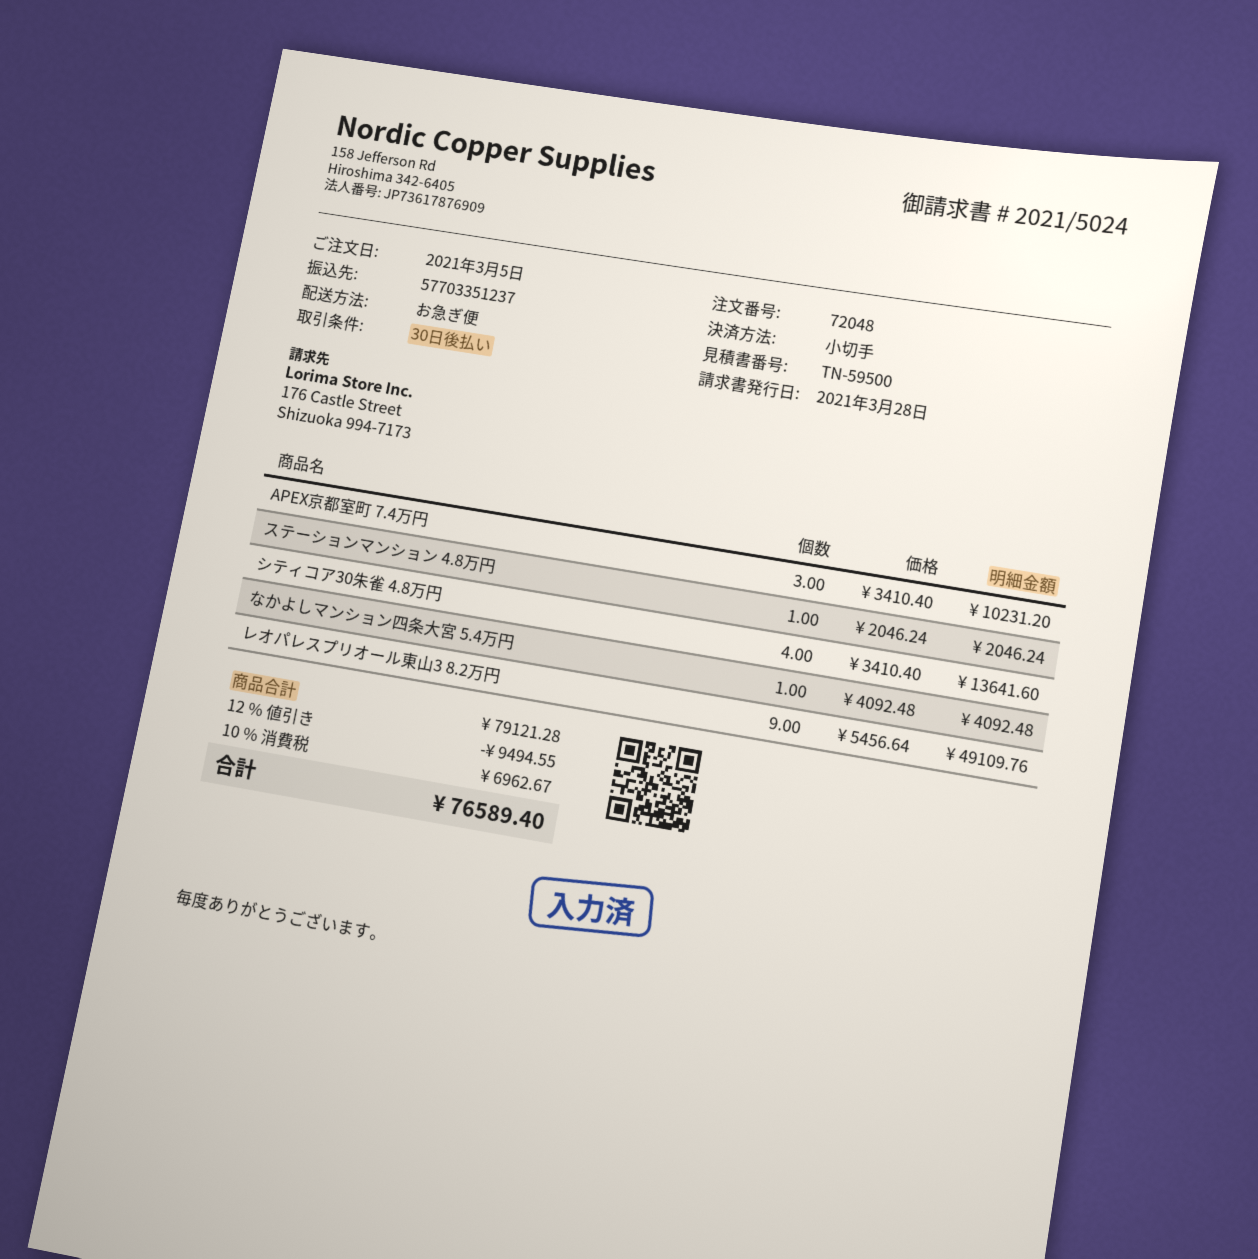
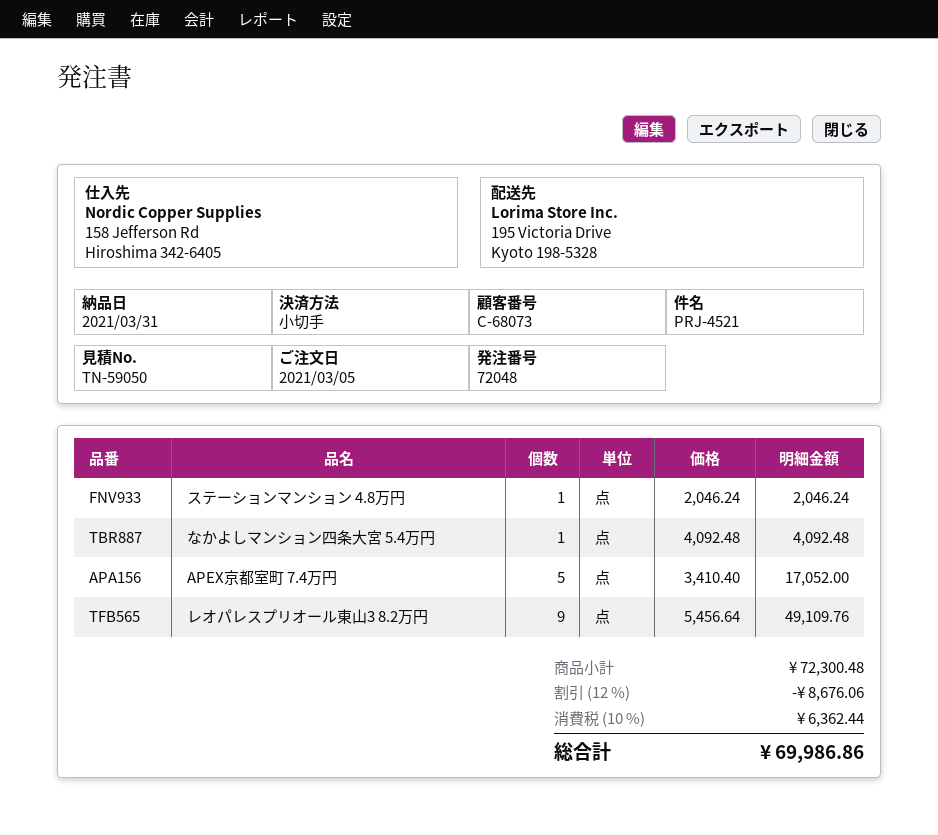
quote number: TN-59500 -> TN-59050
APEX京都室町 7.4万円: 3 x 3410.40 = 10231.20 -> 5 x 3410.40 = 17052.00
シティコア30朱雀 4.8万円: 4 x 3410.40 = 13641.60 -> none
subtotal: 79121.28 -> 72300.48
discount: 12% = 9494.55 -> 12% = 8676.06
tax: 10% = 6962.67 -> 10% = 6362.44
total: 76589.40 -> 69986.86

